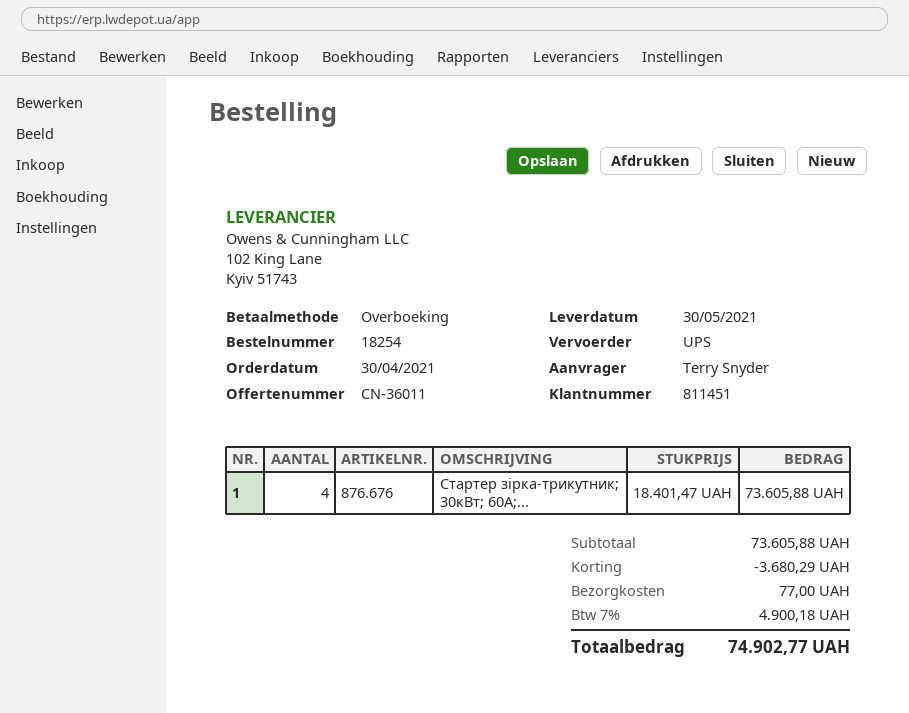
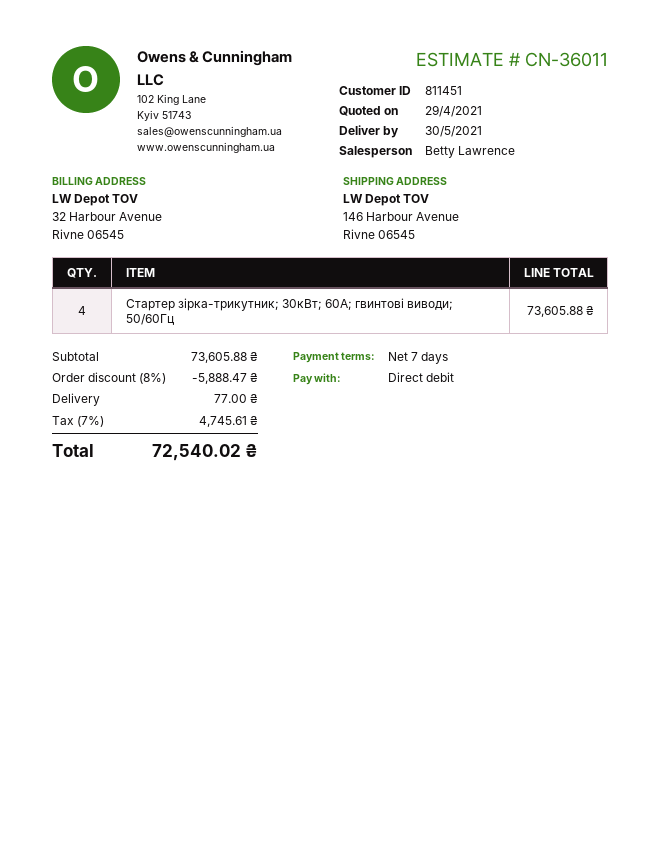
payment method: bank transfer -> direct debit
discount: 3680.29 -> 5888.47
tax: 7% = 4900.18 -> 7% = 4745.61
total: 74902.77 -> 72540.02

